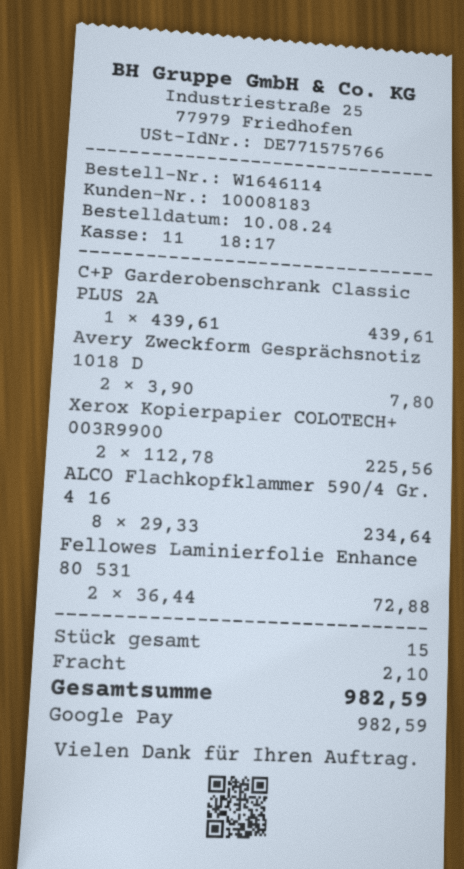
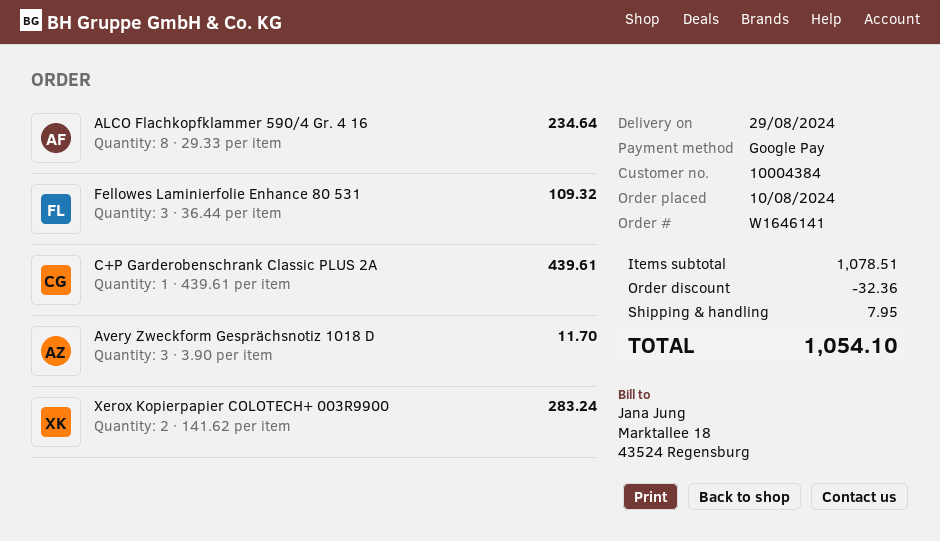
order number: W1646114 -> W1646141
customer number: 10008183 -> 10004384
Avery Zweckform Gesprächsnotiz 1018 D: 2 x 3.90 = 7.80 -> 3 x 3.90 = 11.70
Xerox Kopierpapier COLOTECH+ 003R9900: 2 x 112.78 = 225.56 -> 2 x 141.62 = 283.24
Fellowes Laminierfolie Enhance 80 531: 2 x 36.44 = 72.88 -> 3 x 36.44 = 109.32
discount: none -> 32.36
shipping: 2.10 -> 7.95
total: 982.59 -> 1054.10

